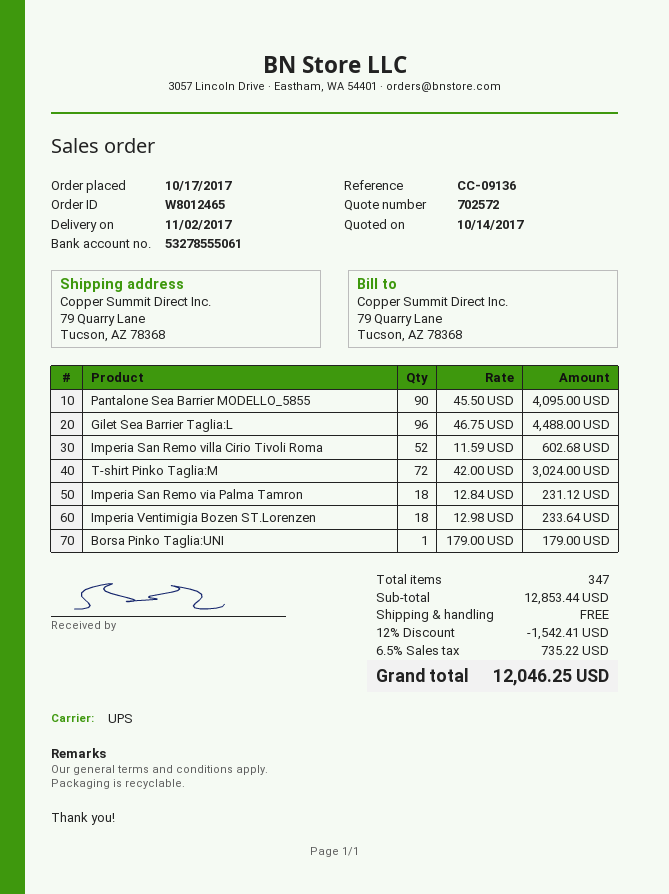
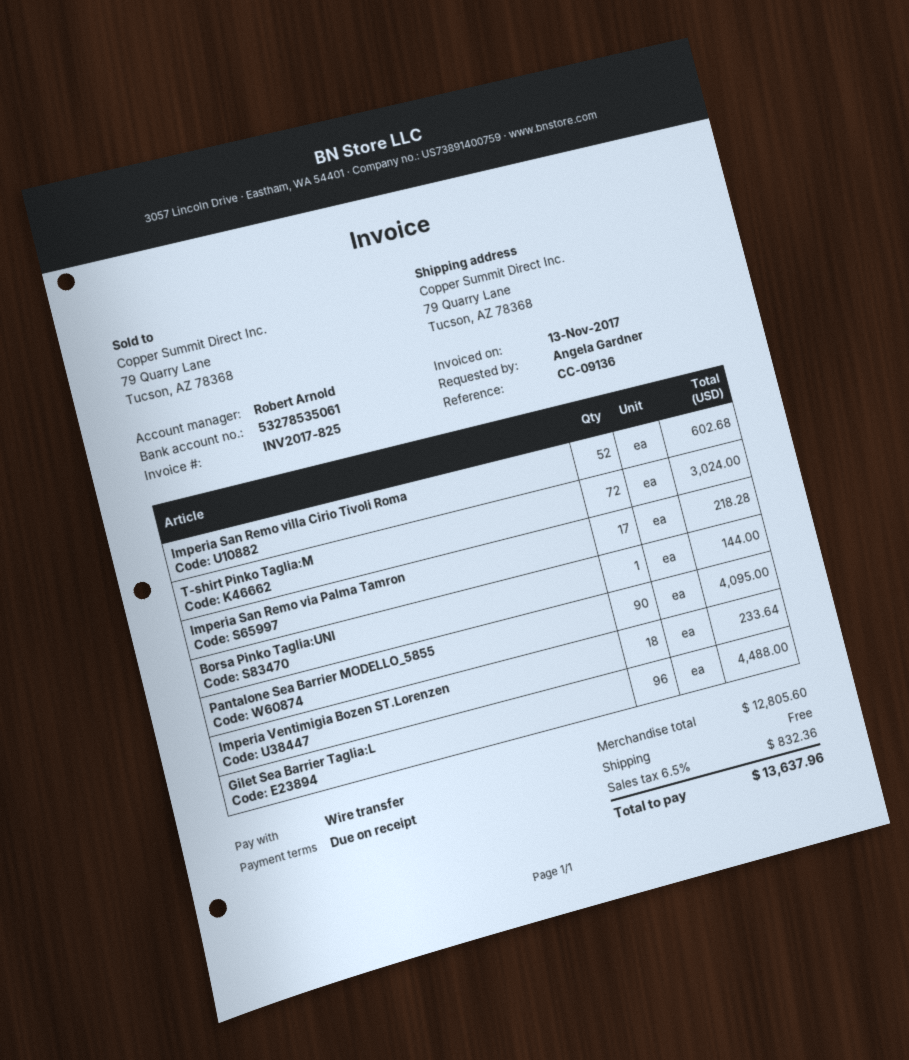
bank account: 53278555061 -> 53278535061
Imperia San Remo via Palma Tamron: 18 for 231.12 -> 17 for 218.28
Borsa Pinko Taglia:UNI: 1 for 179.00 -> 1 for 144.00
subtotal: 12853.44 -> 12805.60
discount: 12% = 1542.41 -> none
tax: 6.5% = 735.22 -> 6.5% = 832.36
total: 12046.25 -> 13637.96

